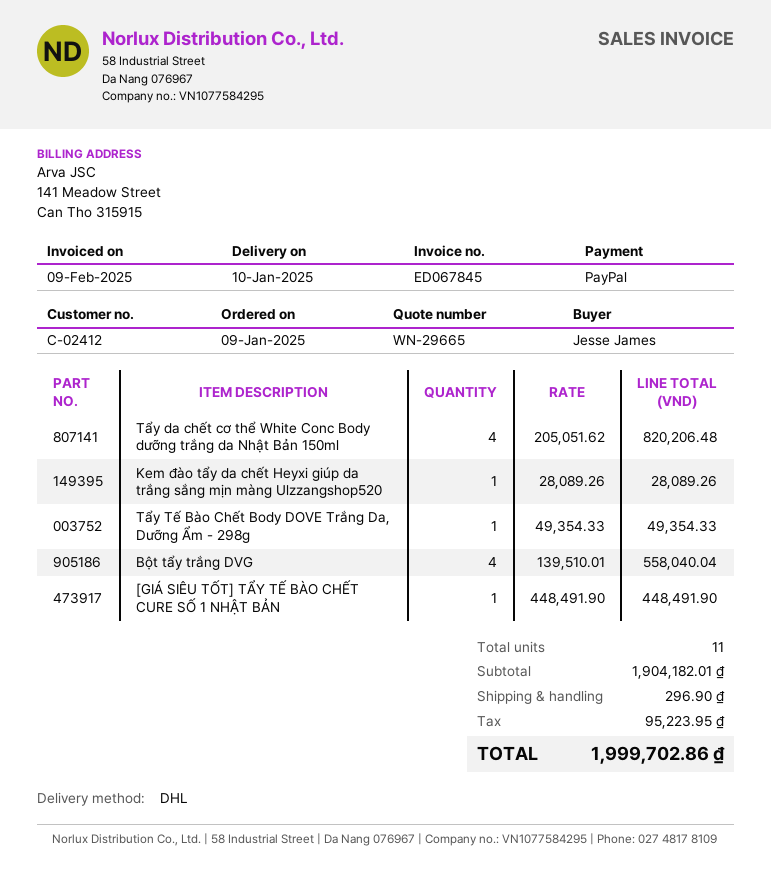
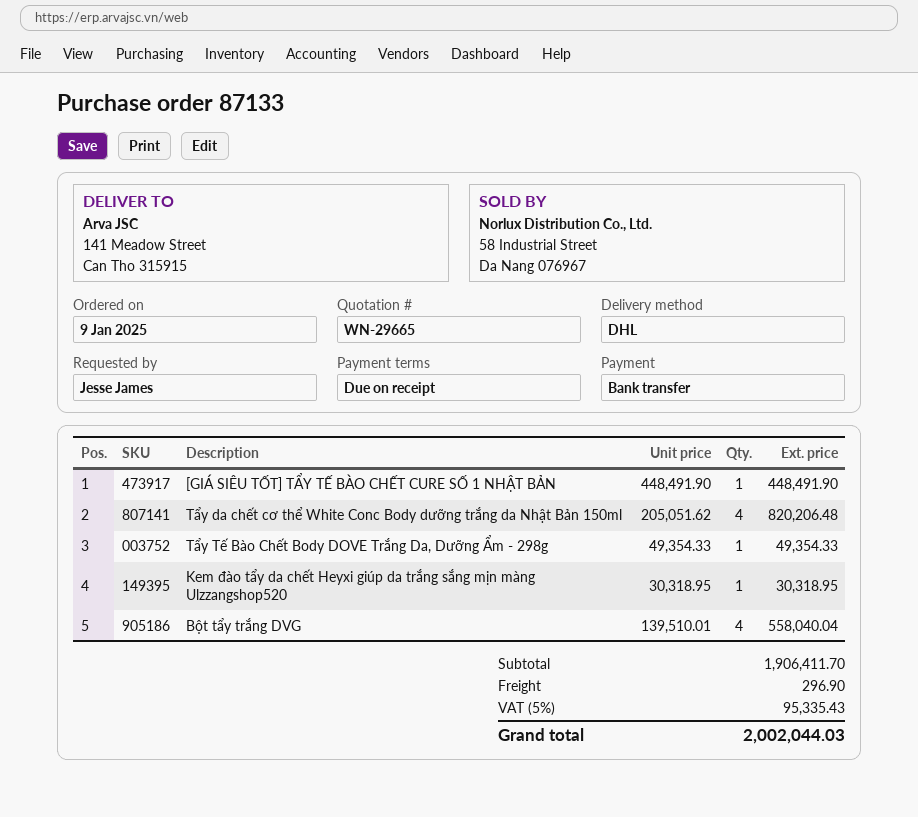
payment method: PayPal -> bank transfer
Kem đào tẩy da chết Heyxi giúp da trắng sắng mịn màng Ulzzangshop520: 1 x 28089.26 = 28089.26 -> 1 x 30318.95 = 30318.95
subtotal: 1904182.01 -> 1906411.70
tax: 95223.95 -> 95335.43
total: 1999702.86 -> 2002044.03

